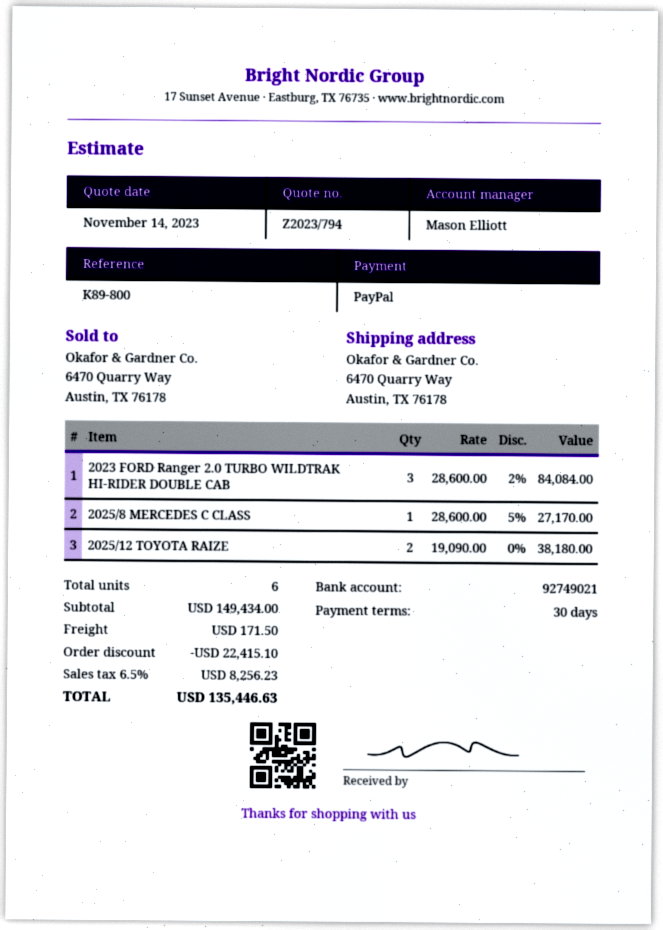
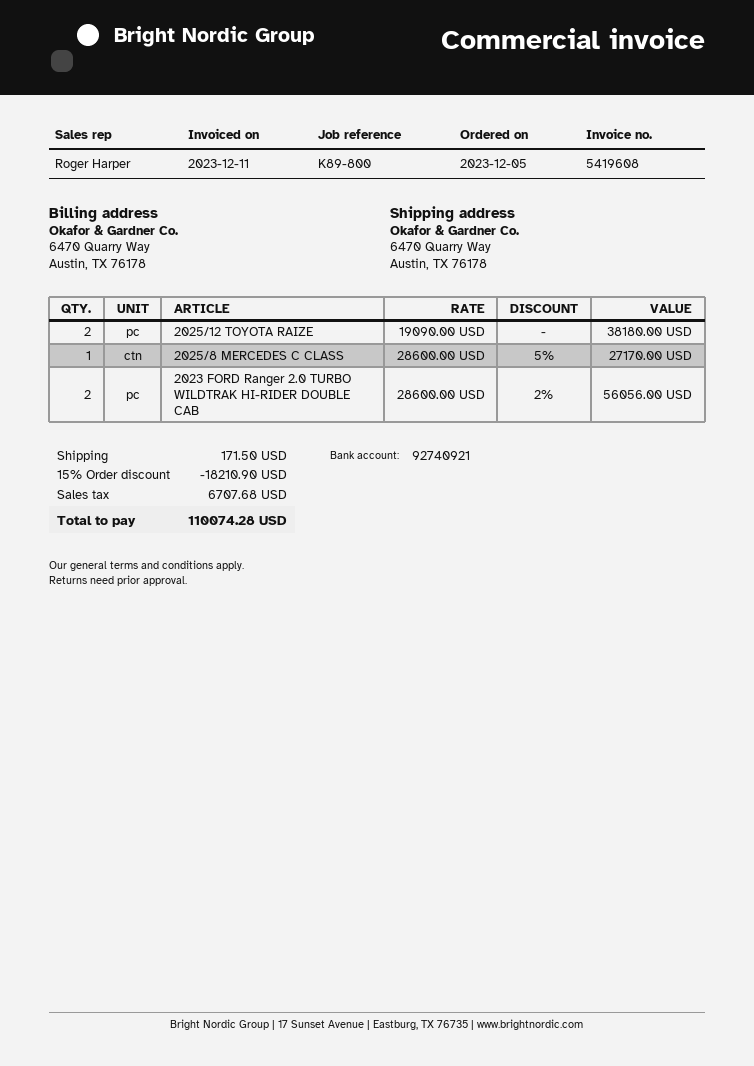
sales rep: Mason Elliott -> Roger Harper
bank account: 92749021 -> 92740921
2023 FORD Ranger 2.0 TURBO WILDTRAK HI-RIDER DOUBLE CAB: 3 x 28600.00 - 2% = 84084.00 -> 2 x 28600.00 - 2% = 56056.00
discount: 22415.10 -> 18210.90
tax: 8256.23 -> 6707.68
total: 135446.63 -> 110074.28

